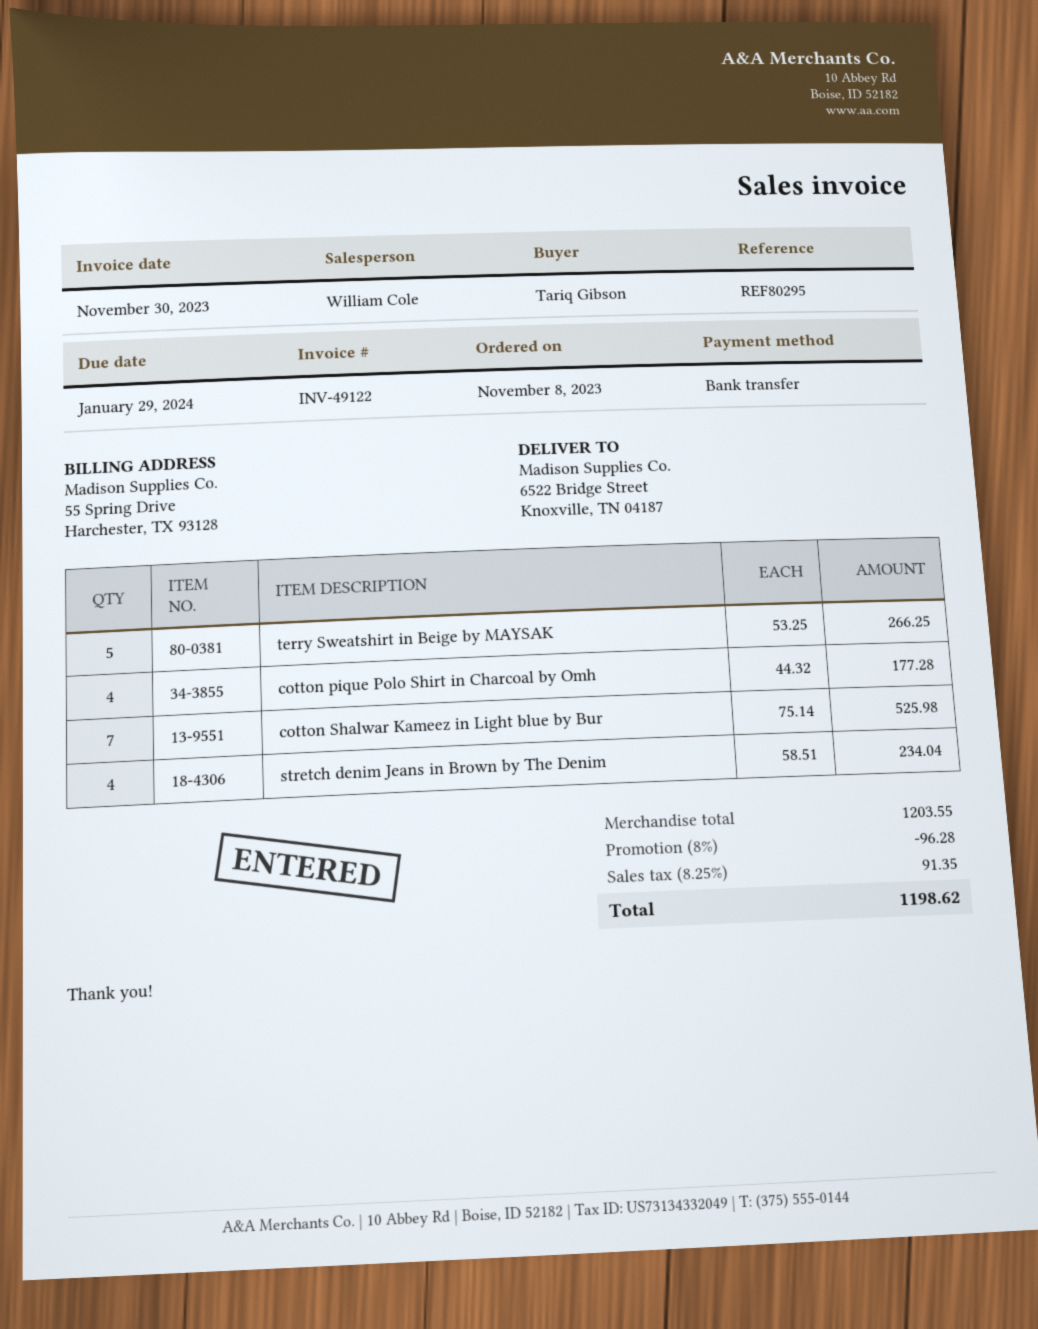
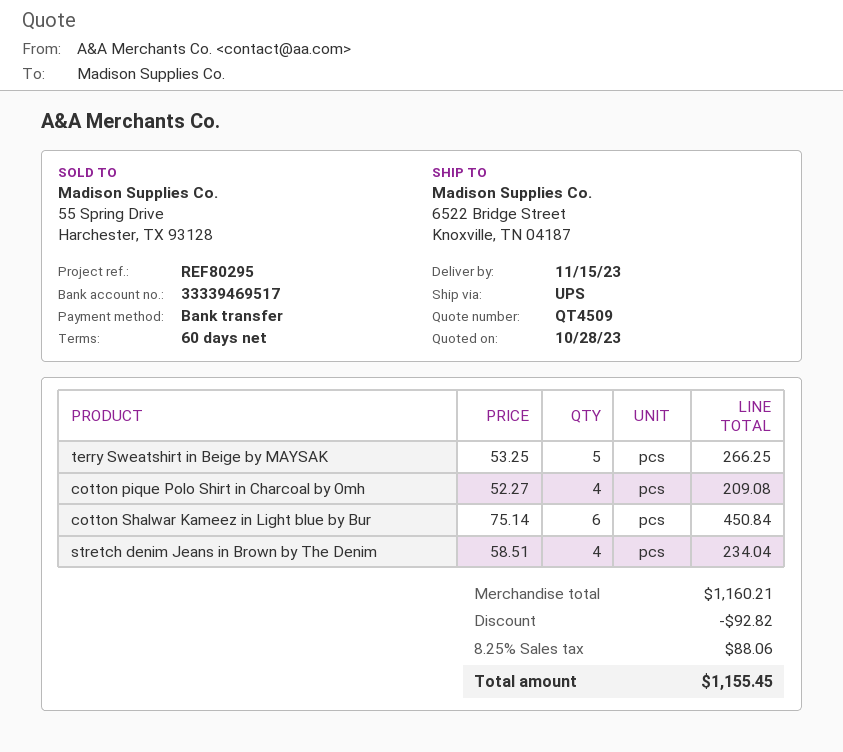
cotton pique Polo Shirt in Charcoal by Omh: 4 x 44.32 = 177.28 -> 4 x 52.27 = 209.08
cotton Shalwar Kameez in Light blue by Bur: 7 x 75.14 = 525.98 -> 6 x 75.14 = 450.84
subtotal: 1203.55 -> 1160.21
discount: 96.28 -> 92.82
tax: 8.25% = 91.35 -> 8.25% = 88.06
total: 1198.62 -> 1155.45

